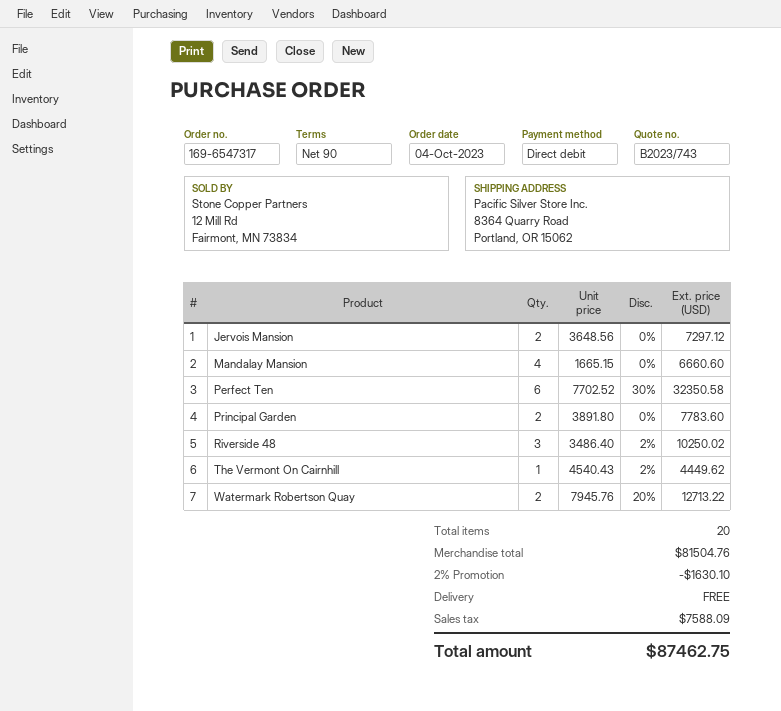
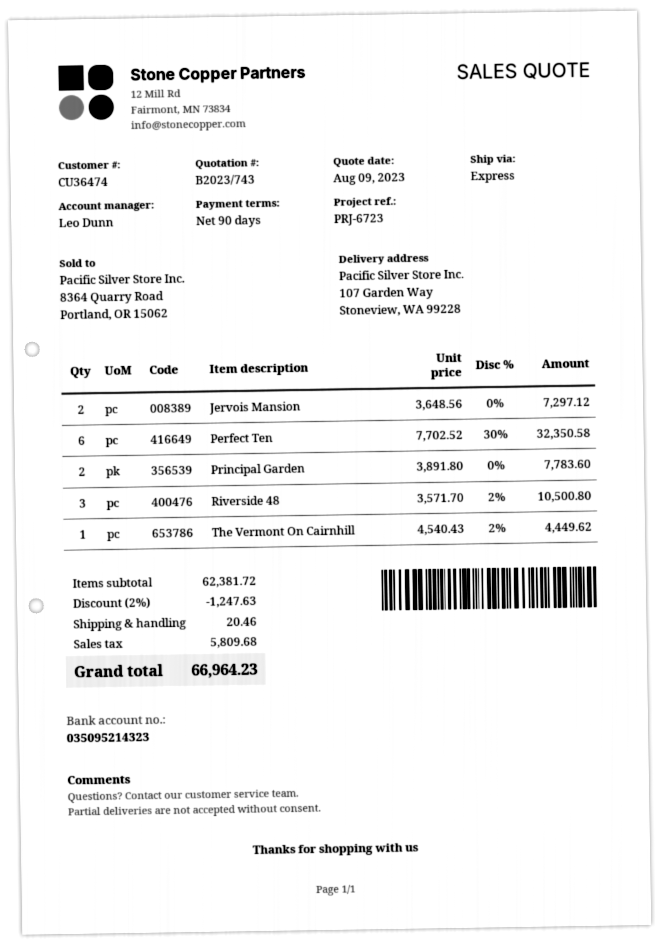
ship to: 8364 Quarry Road, Portland, OR 15062 -> 107 Garden Way, Stoneview, WA 99228
Mandalay Mansion: 4 x 1665.15 = 6660.60 -> none
Riverside 48: 3 x 3486.40 - 2% = 10250.02 -> 3 x 3571.70 - 2% = 10500.80
Watermark Robertson Quay: 2 x 7945.76 - 20% = 12713.22 -> none
subtotal: 81504.76 -> 62381.72
discount: 2% = 1630.10 -> 2% = 1247.63
shipping: 0.00 -> 20.46
tax: 7588.09 -> 5809.68
total: 87462.75 -> 66964.23

